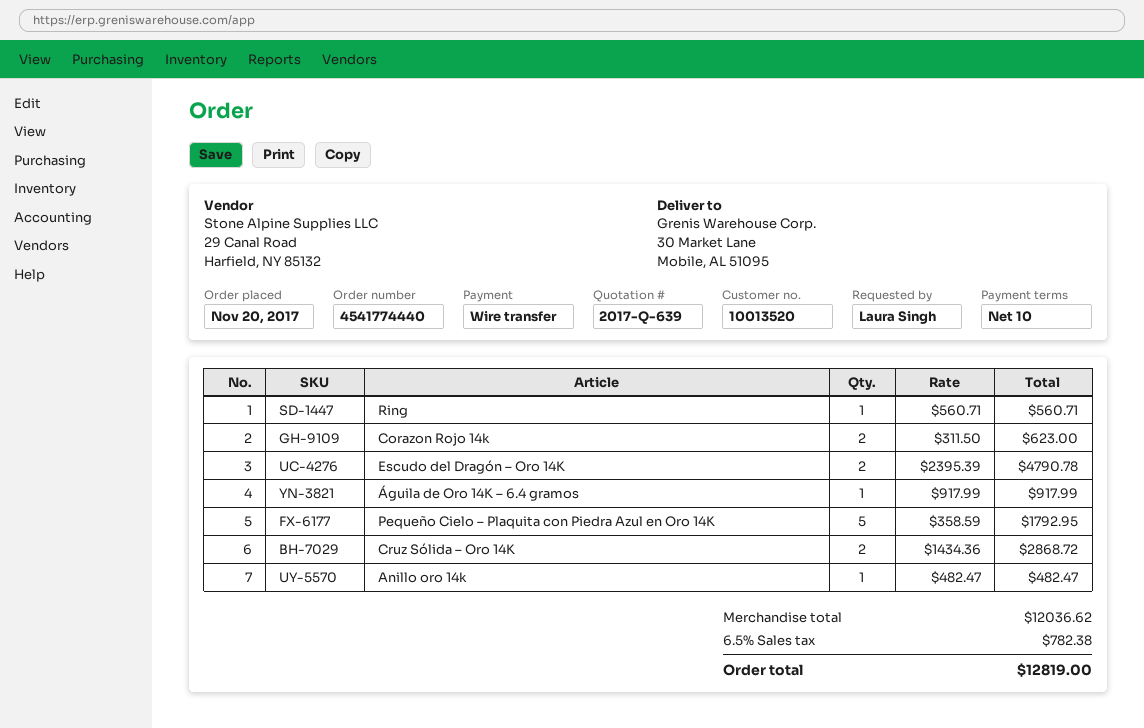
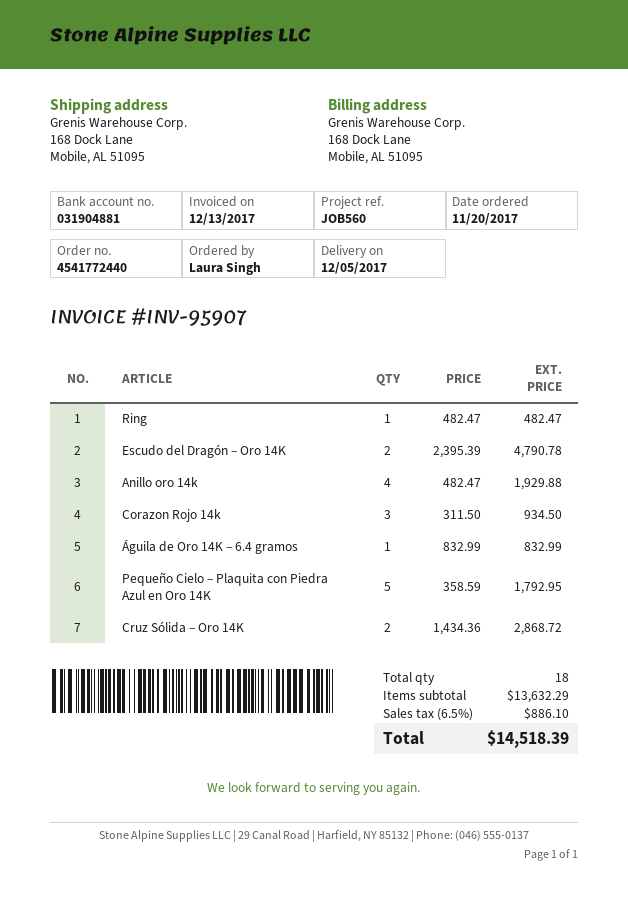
order number: 4541774440 -> 4541772440
ship to: 30 Market Lane, Mobile, AL 51095 -> 168 Dock Lane, Mobile, AL 51095
Ring: 1 x 560.71 = 560.71 -> 1 x 482.47 = 482.47
Corazon Rojo 14k: 2 x 311.50 = 623.00 -> 3 x 311.50 = 934.50
Águila de Oro 14K – 6.4 gramos: 1 x 917.99 = 917.99 -> 1 x 832.99 = 832.99
Anillo oro 14k: 1 x 482.47 = 482.47 -> 4 x 482.47 = 1929.88
subtotal: 12036.62 -> 13632.29
tax: 6.5% = 782.38 -> 6.5% = 886.10
total: 12819.00 -> 14518.39

